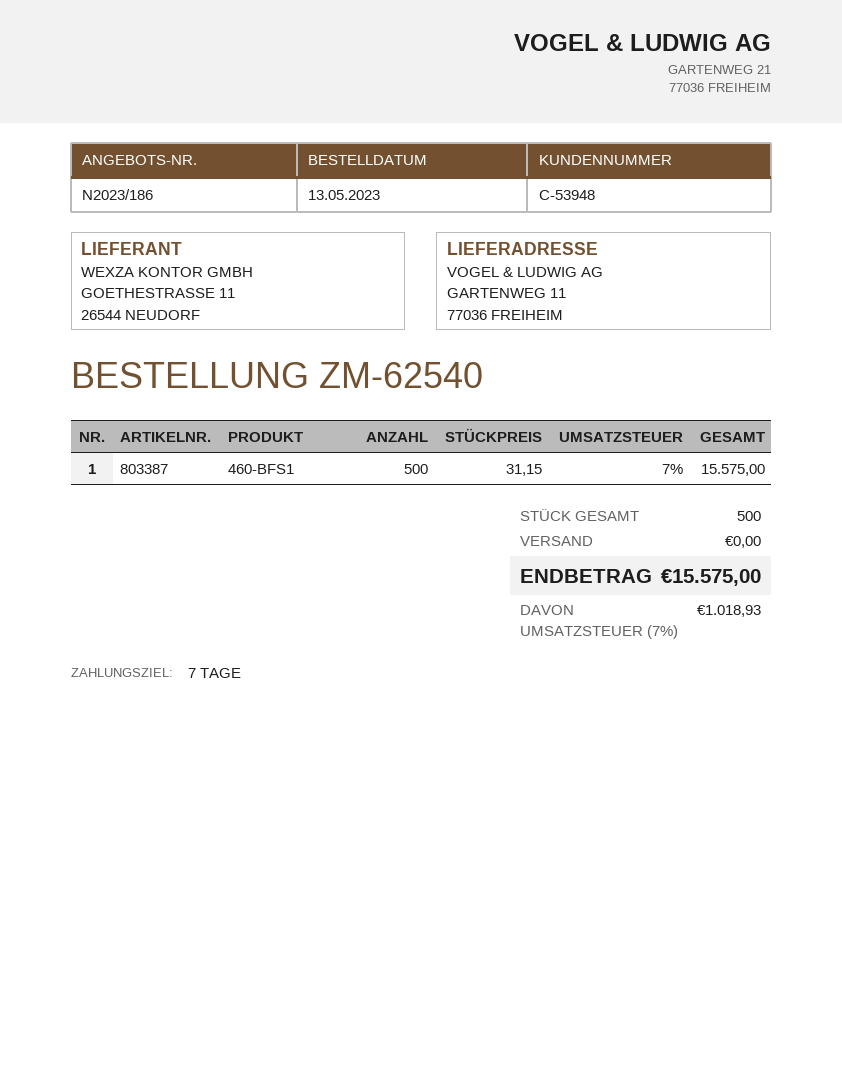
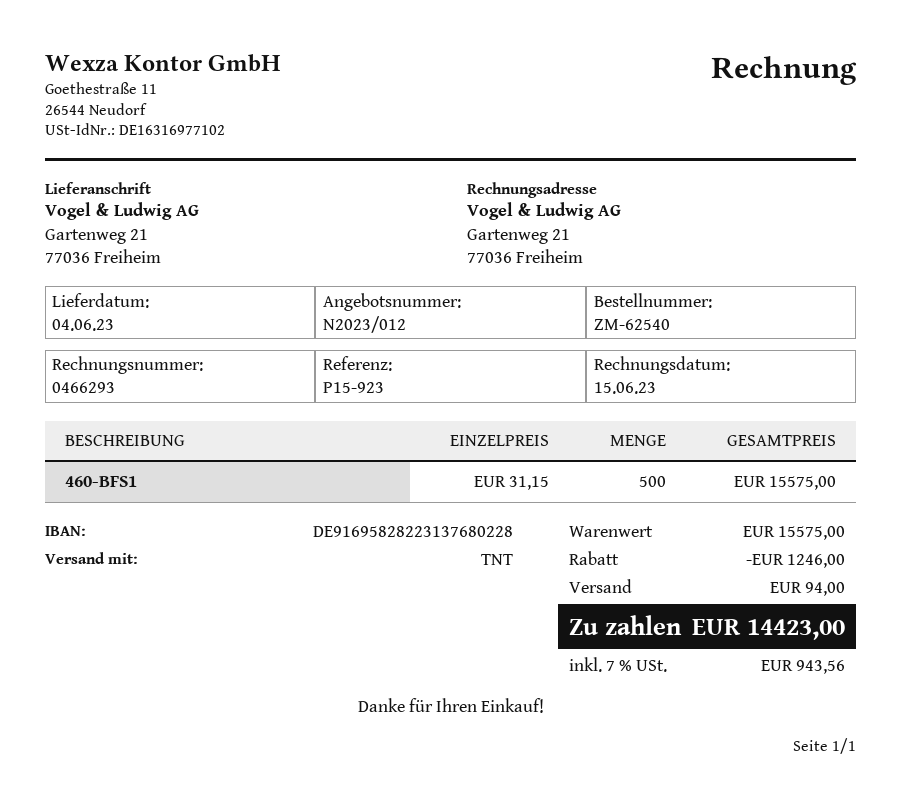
quote number: N2023/186 -> N2023/012
ship to: GARTENWEG 11, 77036 FREIHEIM -> Gartenweg 21, 77036 Freiheim
discount: none -> 1246.00
shipping: 0.00 -> 94.00
tax: 7% = 1018.93 -> 7% = 943.56
total: 15575.00 -> 14423.00

